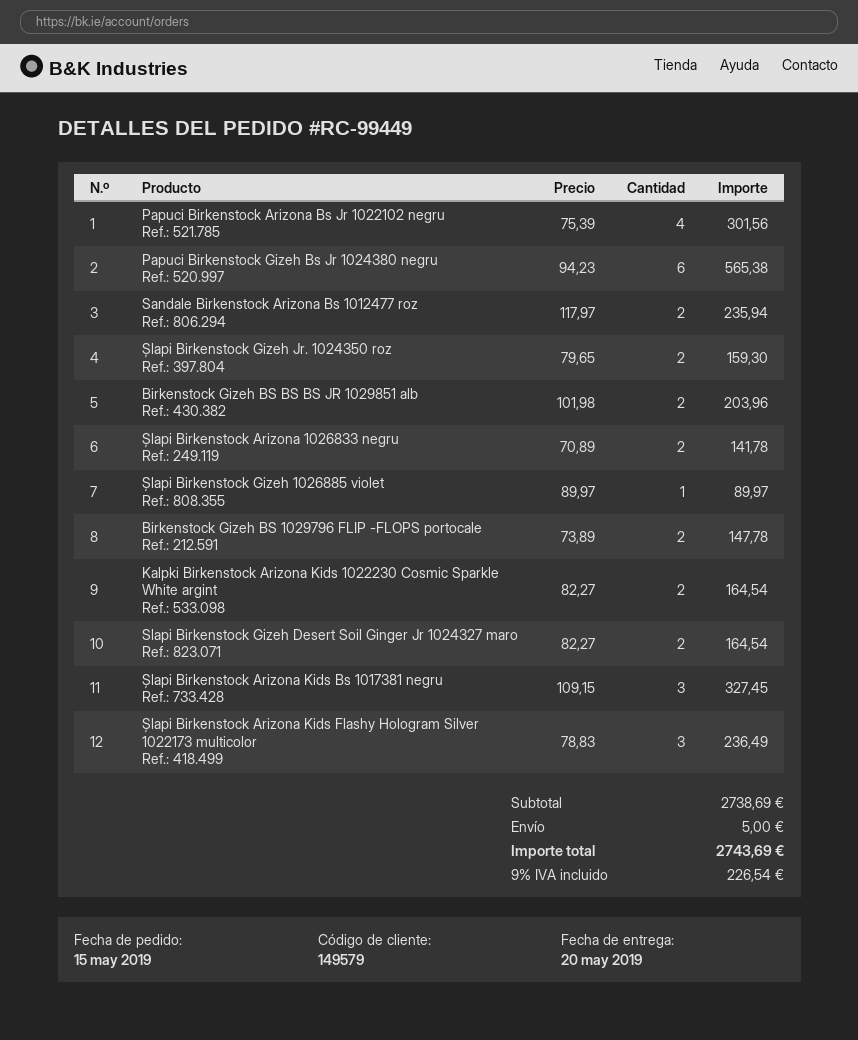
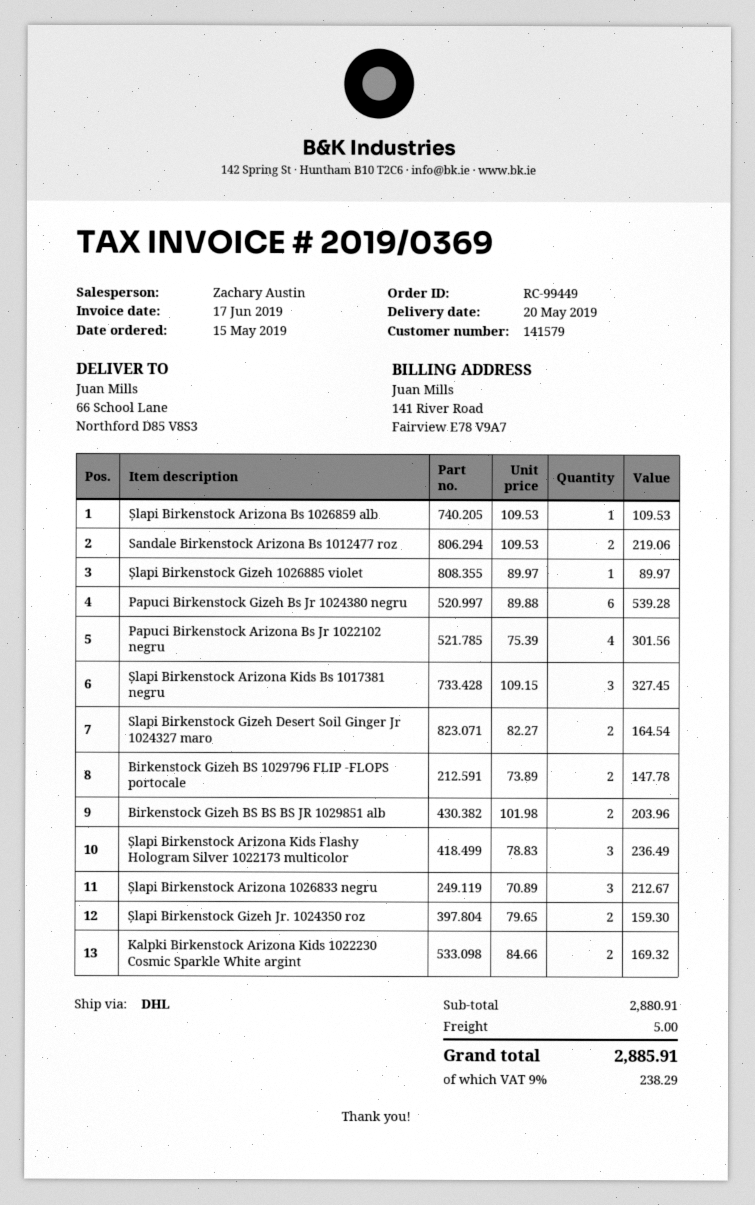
customer number: 149579 -> 141579
Papuci Birkenstock Gizeh Bs Jr 1024380 negru: 6 x 94.23 = 565.38 -> 6 x 89.88 = 539.28
Sandale Birkenstock Arizona Bs 1012477 roz: 2 x 117.97 = 235.94 -> 2 x 109.53 = 219.06
Șlapi Birkenstock Arizona 1026833 negru: 2 x 70.89 = 141.78 -> 3 x 70.89 = 212.67
Kalpki Birkenstock Arizona Kids 1022230 Cosmic Sparkle White argint: 2 x 82.27 = 164.54 -> 2 x 84.66 = 169.32
Șlapi Birkenstock Arizona Bs 1026859 alb: none -> 1 x 109.53 = 109.53
subtotal: 2738.69 -> 2880.91
tax: 9% = 226.54 -> 9% = 238.29
total: 2743.69 -> 2885.91

